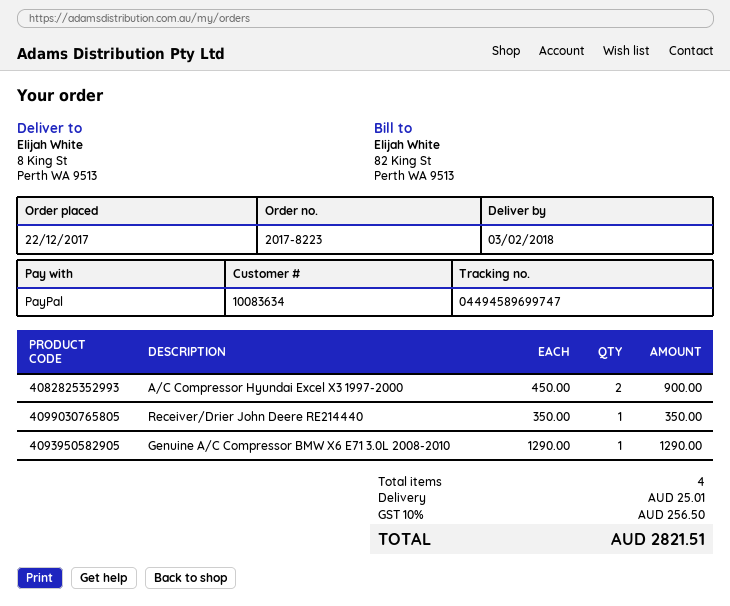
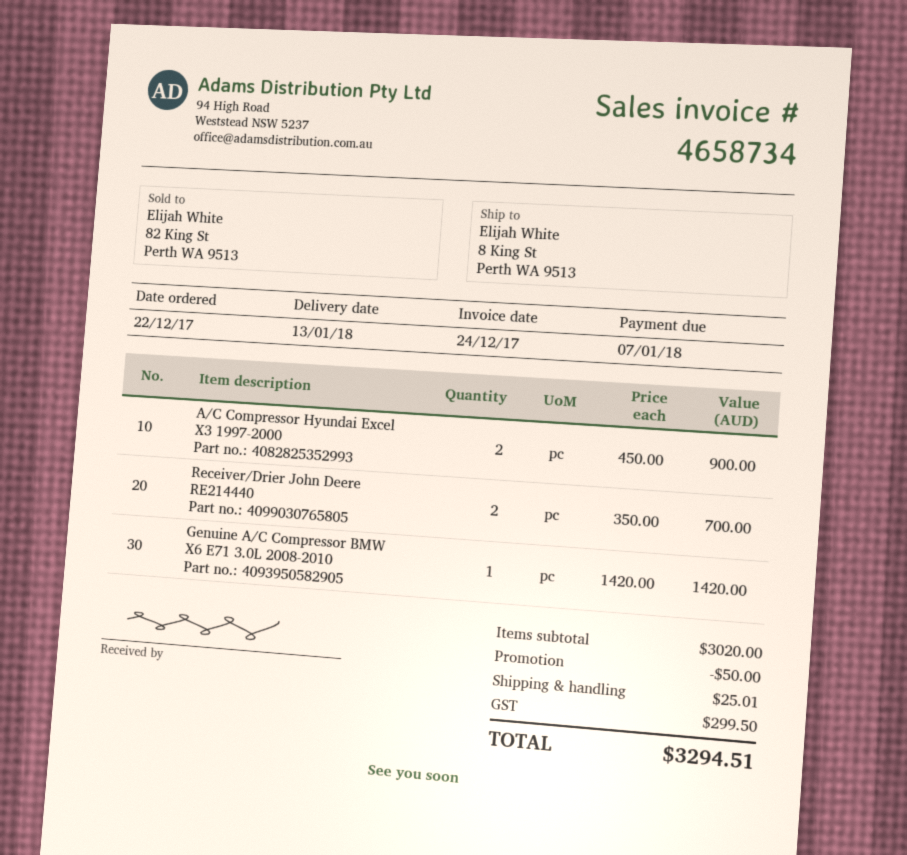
delivery date: 2018-02-03 -> 2018-01-13
Receiver/Drier John Deere RE214440: 1 x 350.00 = 350.00 -> 2 x 350.00 = 700.00
Genuine A/C Compressor BMW X6 E71 3.0L 2008-2010: 1 x 1290.00 = 1290.00 -> 1 x 1420.00 = 1420.00
discount: none -> 50.00
tax: 256.50 -> 299.50
total: 2821.51 -> 3294.51

